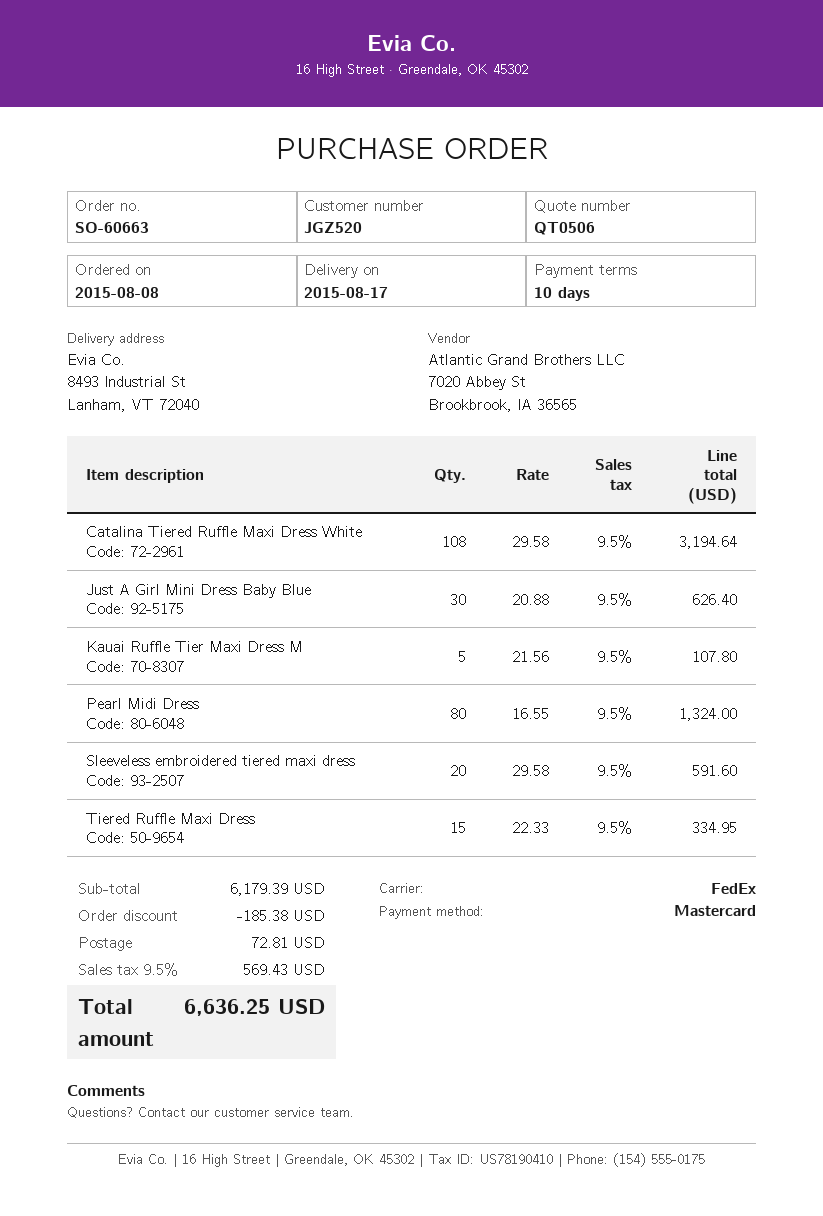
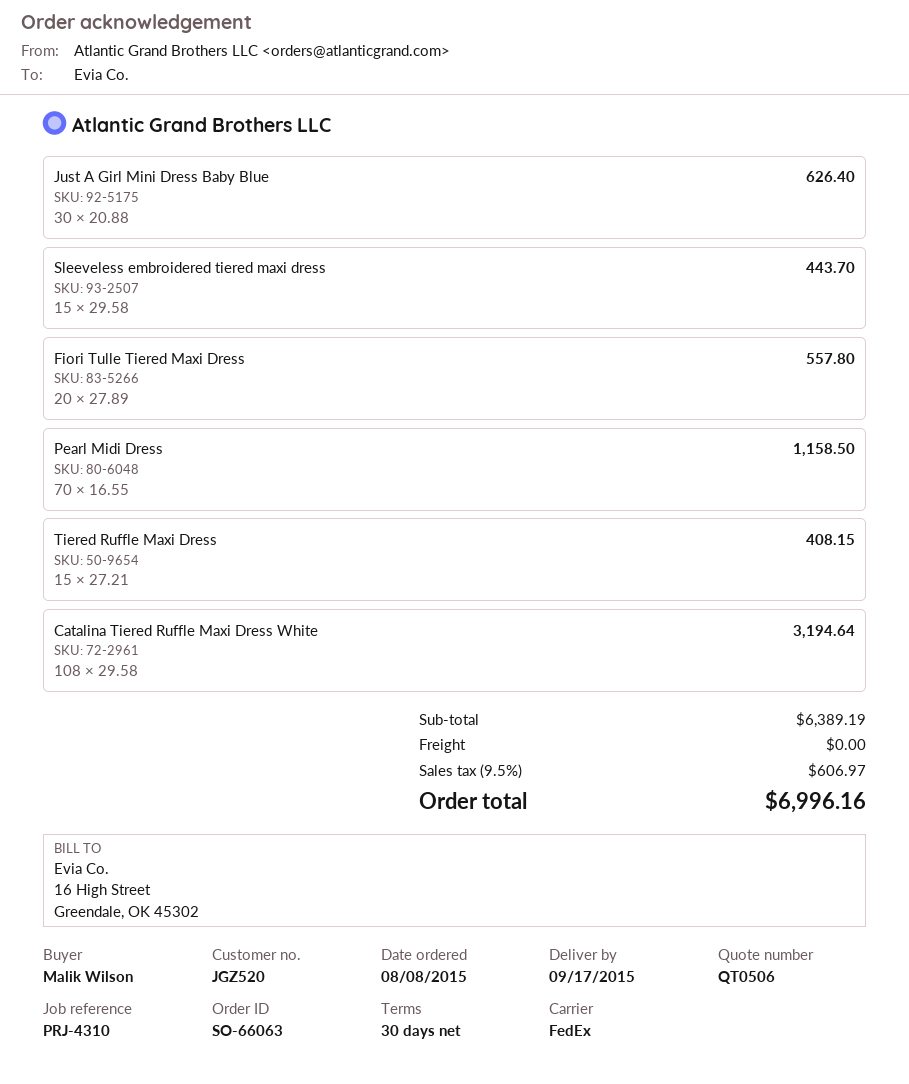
order number: SO-60663 -> SO-66063
delivery date: 2015-08-17 -> 2015-09-17
payment terms: 10 days -> 30 days
Kauai Ruffle Tier Maxi Dress M: 5 x 21.56 = 107.80 -> none
Pearl Midi Dress: 80 x 16.55 = 1324.00 -> 70 x 16.55 = 1158.50
Sleeveless embroidered tiered maxi dress: 20 x 29.58 = 591.60 -> 15 x 29.58 = 443.70
Tiered Ruffle Maxi Dress: 15 x 22.33 = 334.95 -> 15 x 27.21 = 408.15
Fiori Tulle Tiered Maxi Dress: none -> 20 x 27.89 = 557.80
subtotal: 6179.39 -> 6389.19
discount: 185.38 -> none
shipping: 72.81 -> 0.00
tax: 9.5% = 569.43 -> 9.5% = 606.97
total: 6636.25 -> 6996.16

